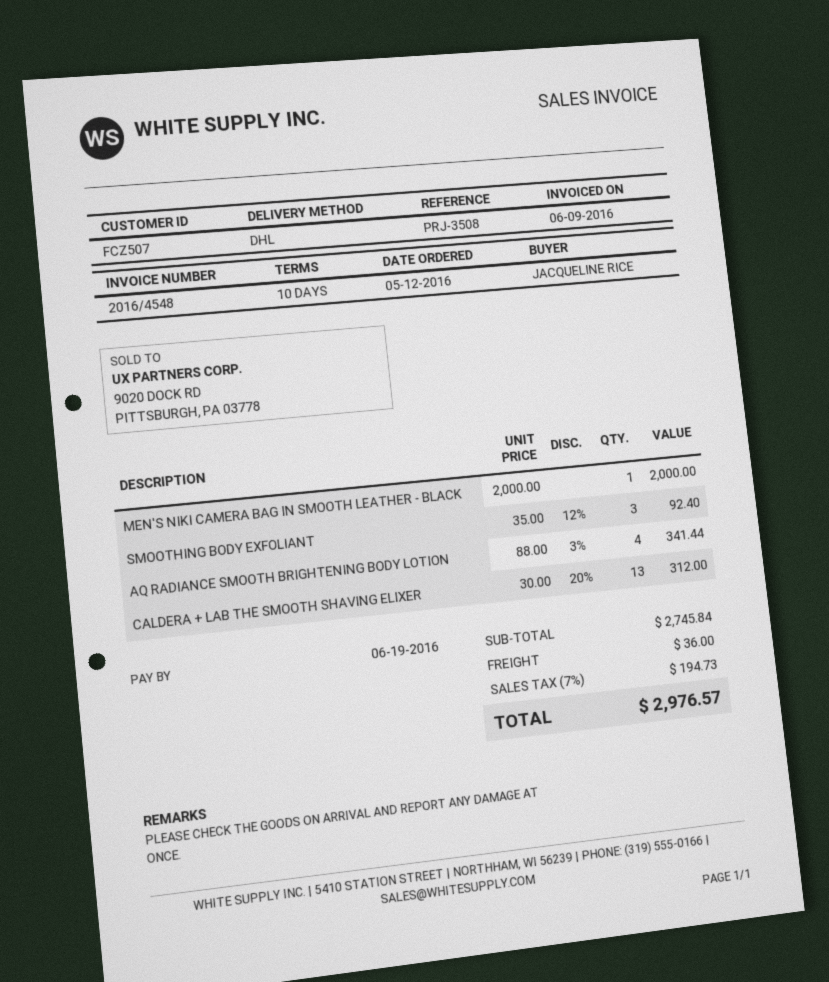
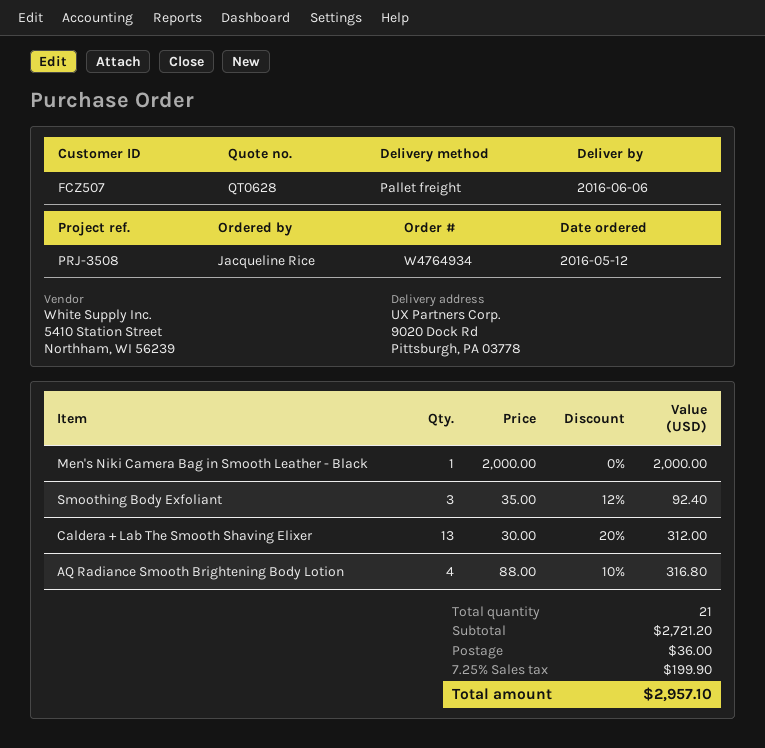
shipping method: DHL -> pallet freight
AQ RADIANCE SMOOTH BRIGHTENING BODY LOTION: 4 x 88.00 - 3% = 341.44 -> 4 x 88.00 - 10% = 316.80
subtotal: 2745.84 -> 2721.20
tax: 7% = 194.73 -> 7.25% = 199.90
total: 2976.57 -> 2957.10

